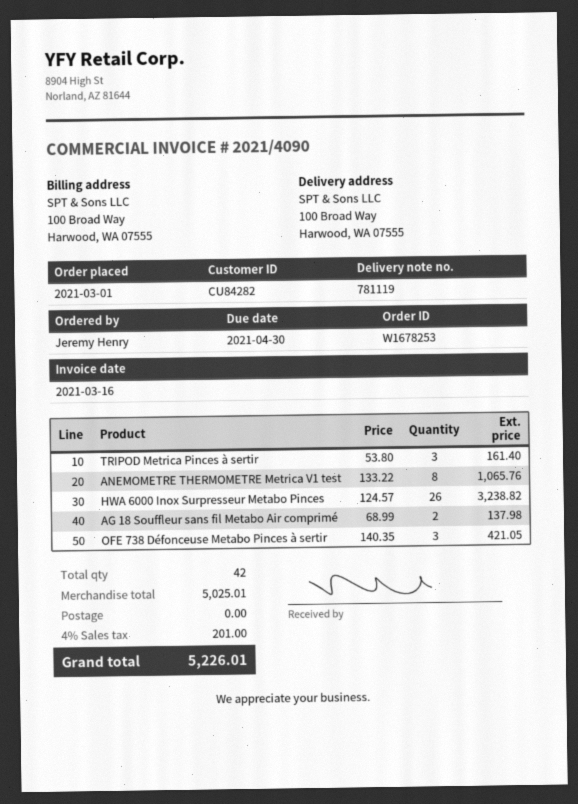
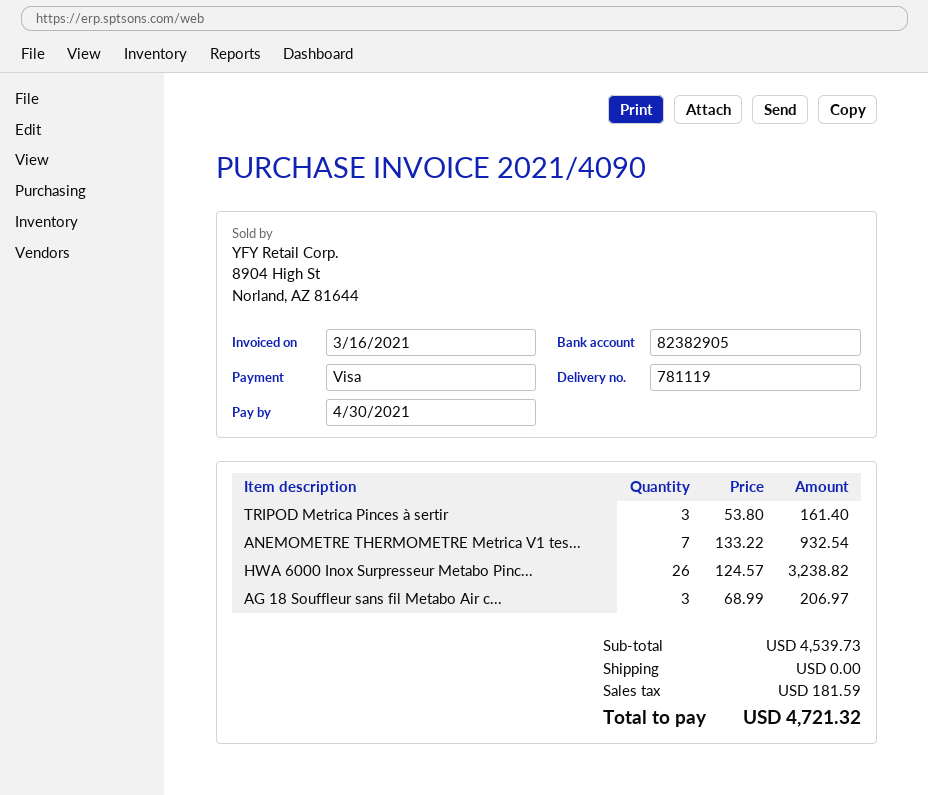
ANEMOMETRE THERMOMETRE Metrica V1 test: 8 x 133.22 = 1065.76 -> 7 x 133.22 = 932.54
AG 18 Souffleur sans fil Metabo Air comprimé: 2 x 68.99 = 137.98 -> 3 x 68.99 = 206.97
OFE 738 Défonceuse Metabo Pinces à sertir: 3 x 140.35 = 421.05 -> none
subtotal: 5025.01 -> 4539.73
tax: 201.00 -> 181.59
total: 5226.01 -> 4721.32

